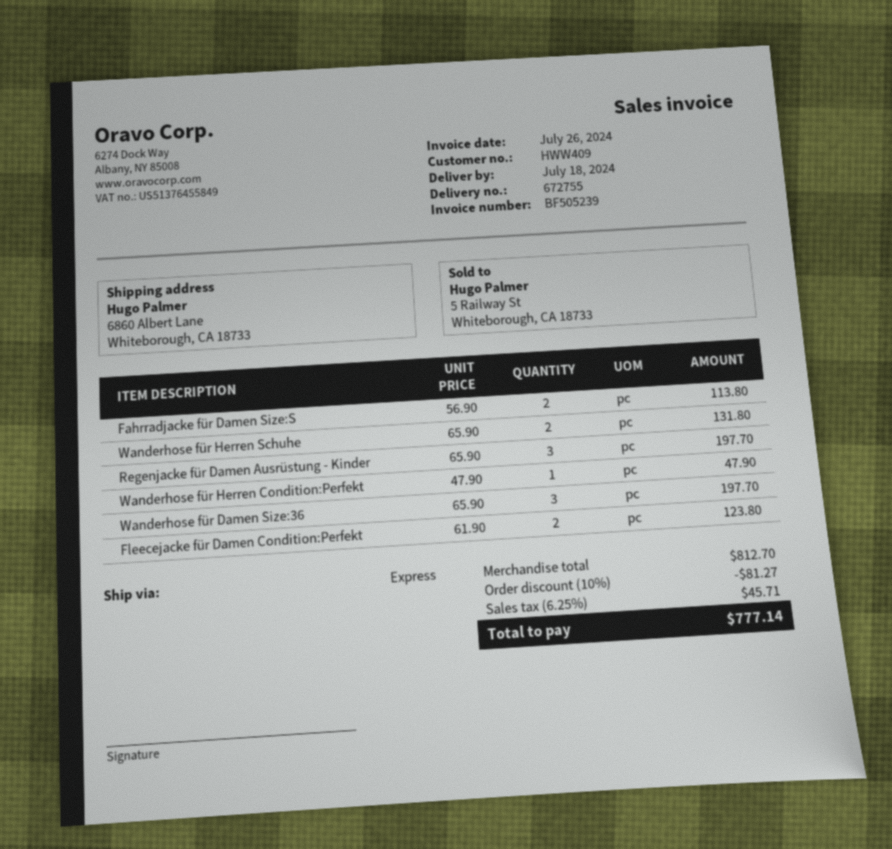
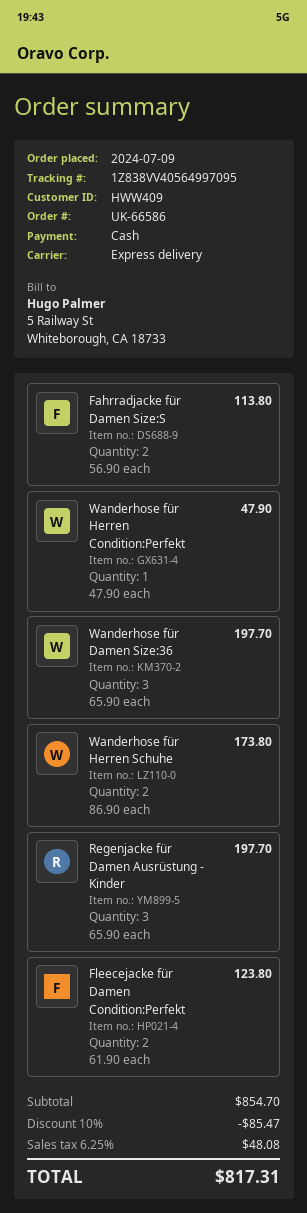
Wanderhose für Herren Schuhe: 2 x 65.90 = 131.80 -> 2 x 86.90 = 173.80
subtotal: 812.70 -> 854.70
discount: 10% = 81.27 -> 10% = 85.47
tax: 6.25% = 45.71 -> 6.25% = 48.08
total: 777.14 -> 817.31

